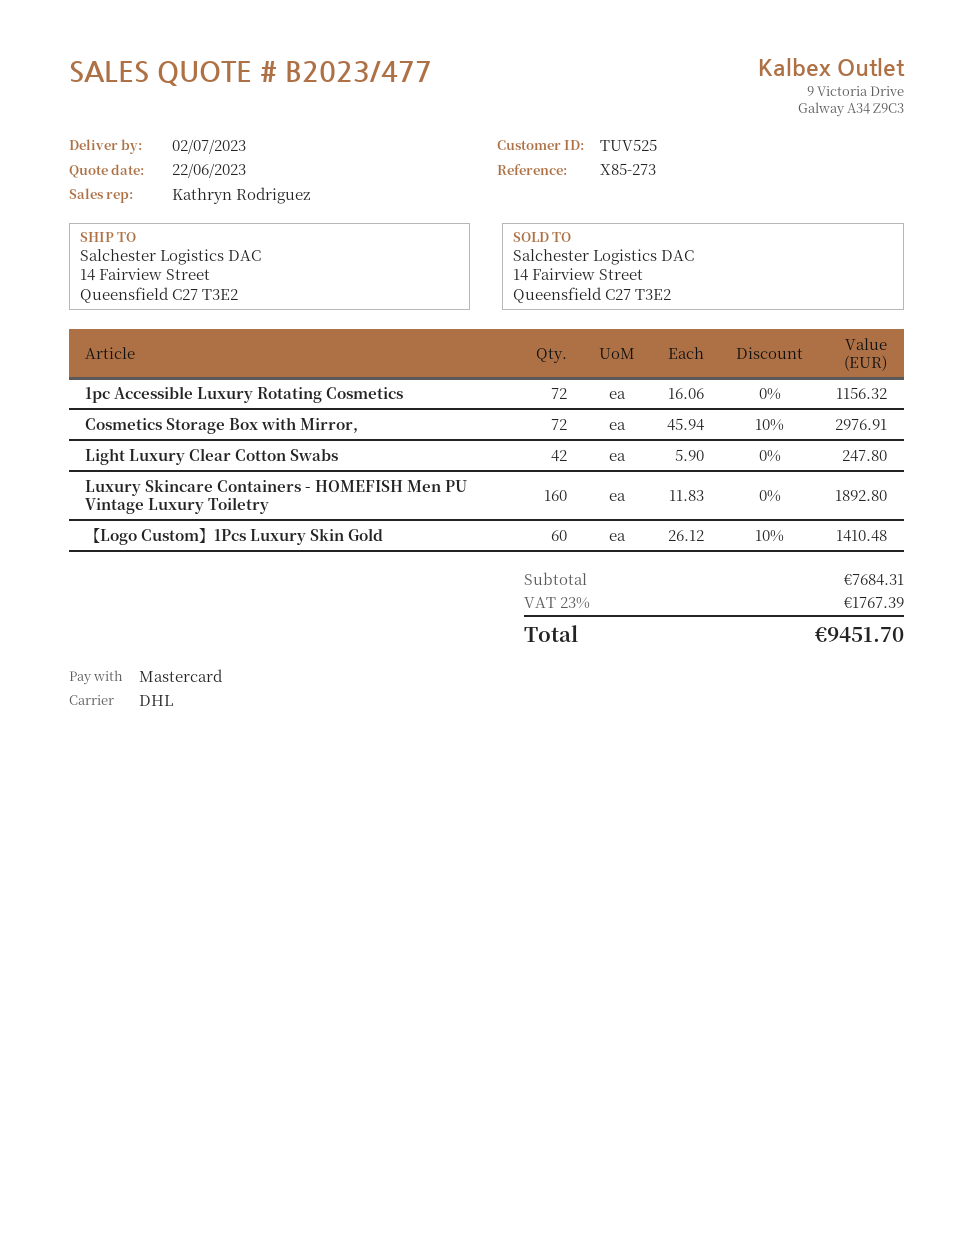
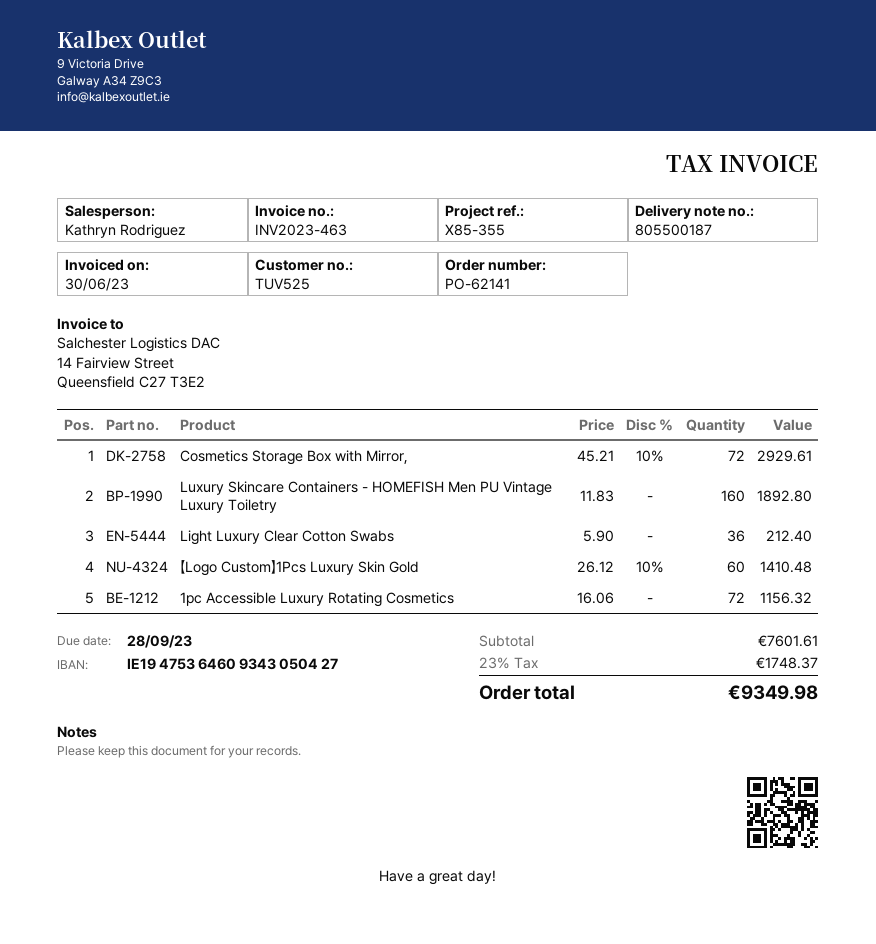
reference: X85-273 -> X85-355
Cosmetics Storage Box with Mirror,: 72 x 45.94 - 10% = 2976.91 -> 72 x 45.21 - 10% = 2929.61
Light Luxury Clear Cotton Swabs: 42 x 5.90 = 247.80 -> 36 x 5.90 = 212.40
subtotal: 7684.31 -> 7601.61
tax: 23% = 1767.39 -> 23% = 1748.37
total: 9451.70 -> 9349.98

